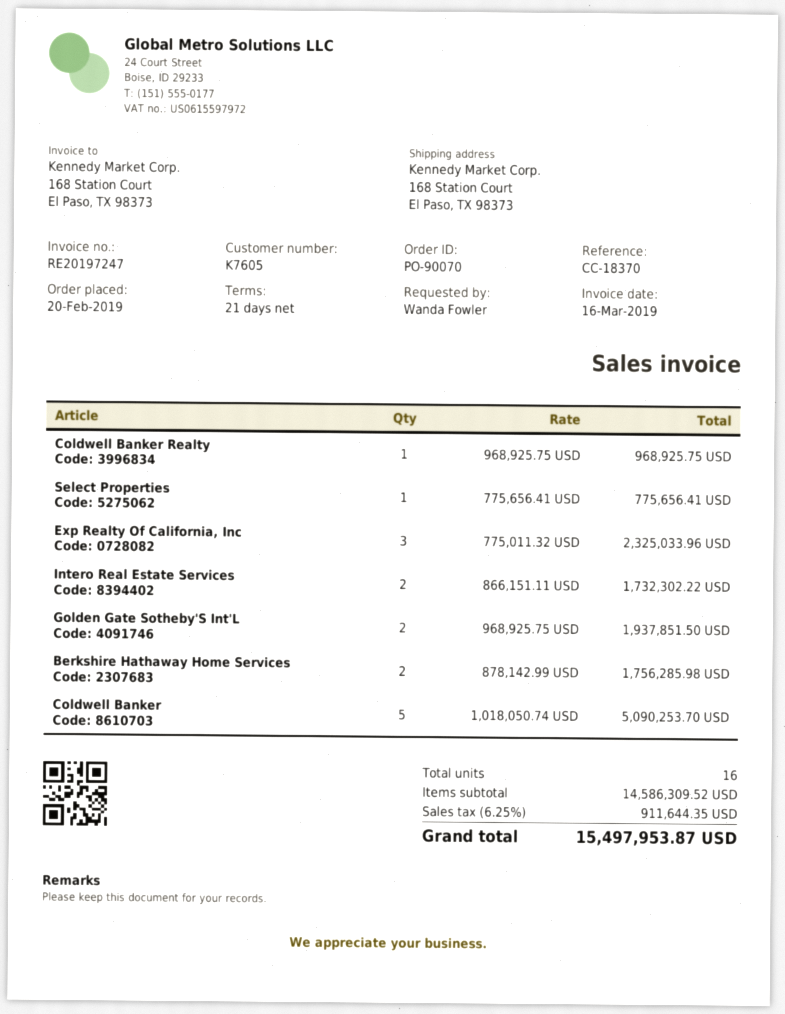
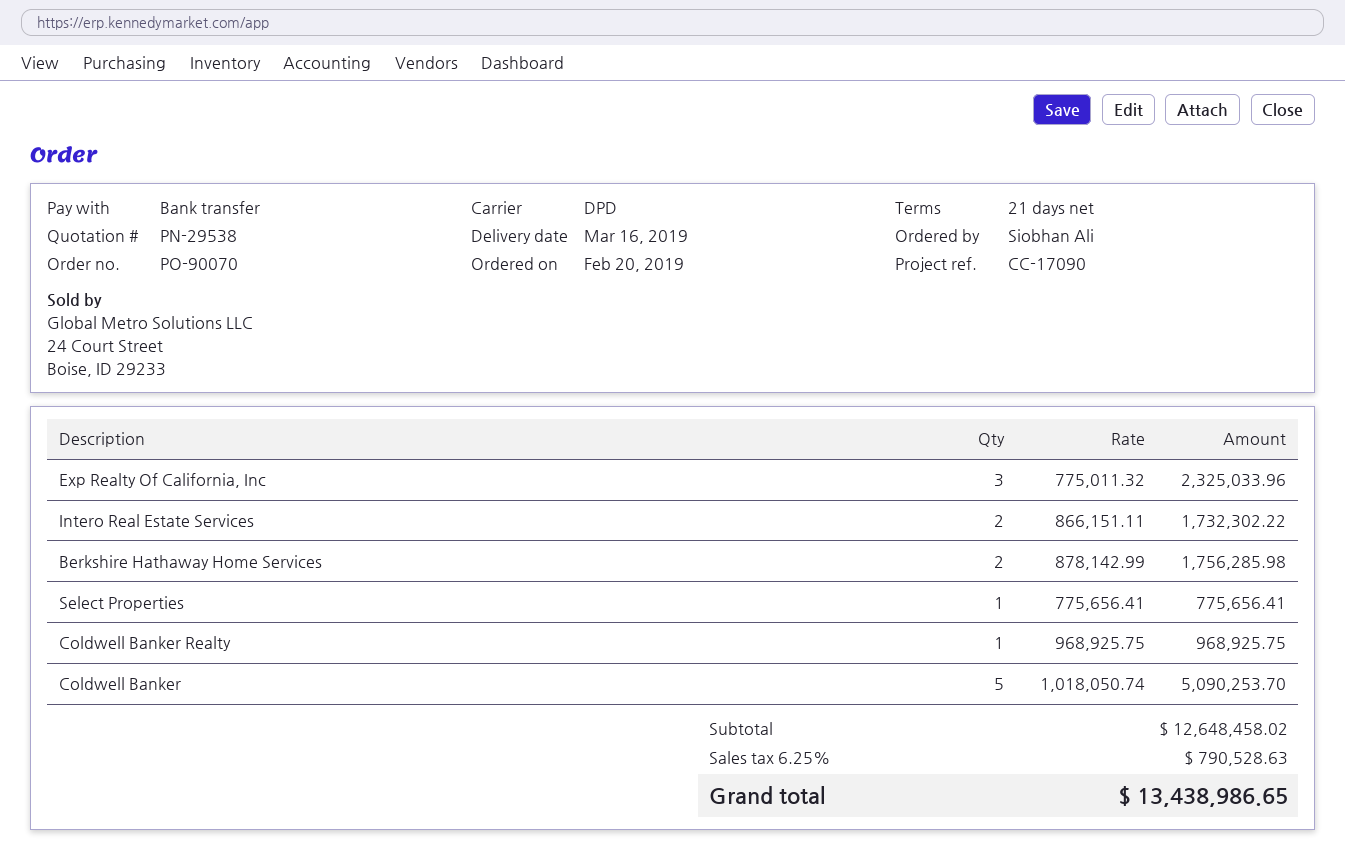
reference: CC-18370 -> CC-17090
ordered by: Wanda Fowler -> Siobhan Ali
Golden Gate Sotheby'S Int'L: 2 x 968925.75 = 1937851.50 -> none
subtotal: 14586309.52 -> 12648458.02
tax: 6.25% = 911644.35 -> 6.25% = 790528.63
total: 15497953.87 -> 13438986.65

